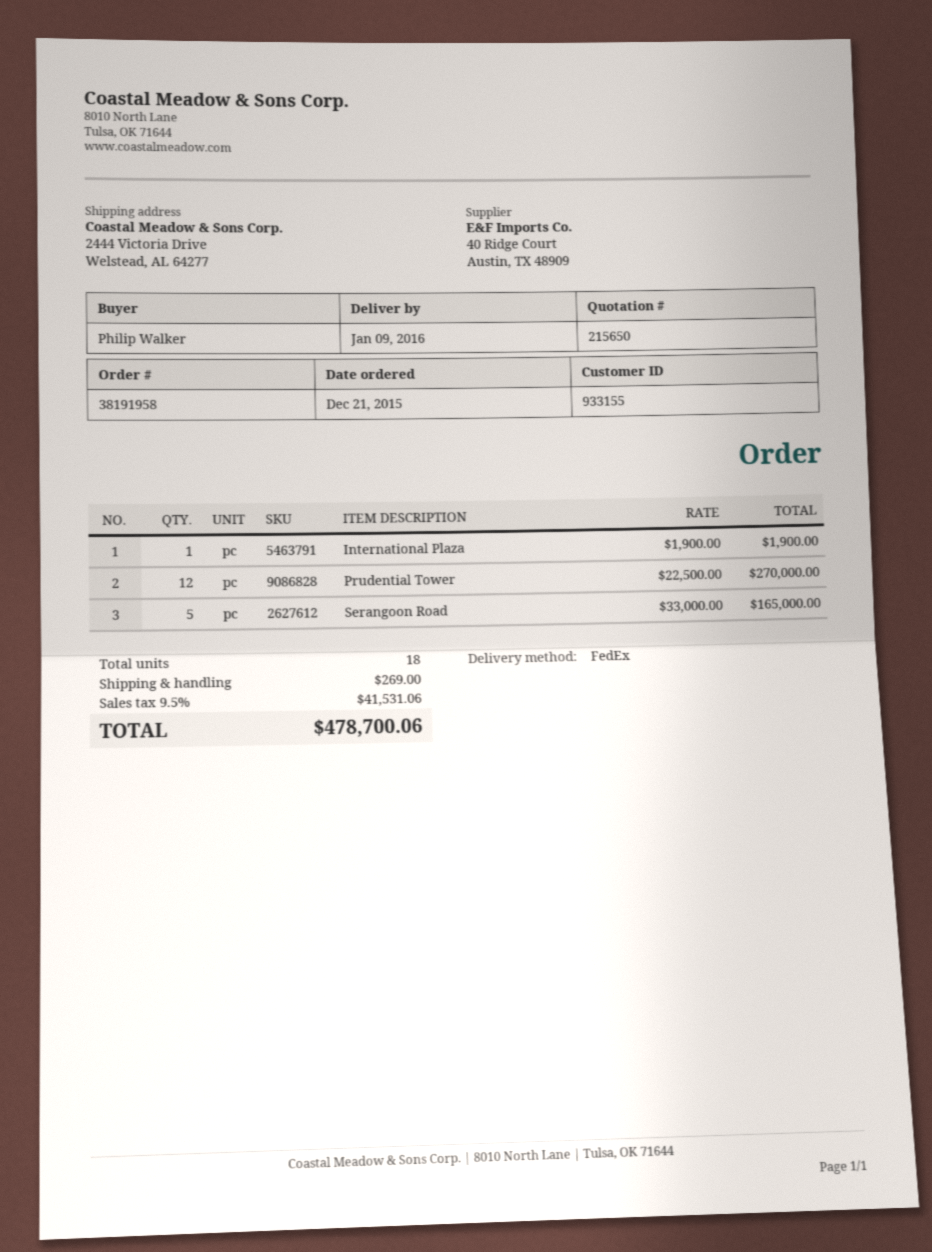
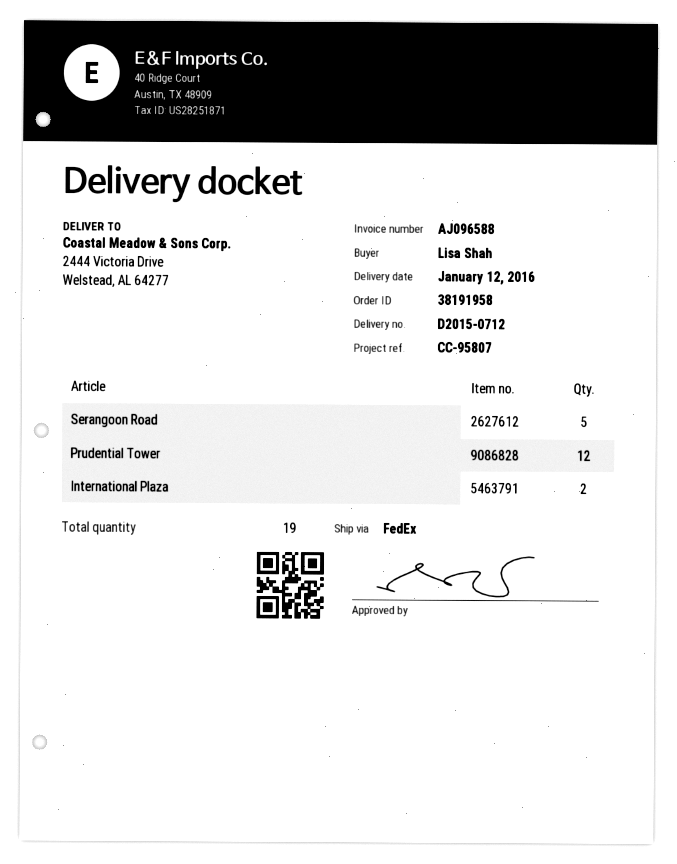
delivery date: 2016-01-09 -> 2016-01-12
ordered by: Philip Walker -> Lisa Shah
International Plaza: 1 -> 2
total quantity: 18 -> 19

